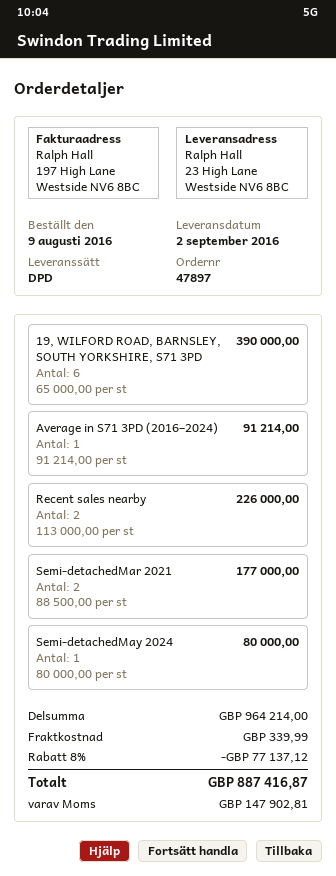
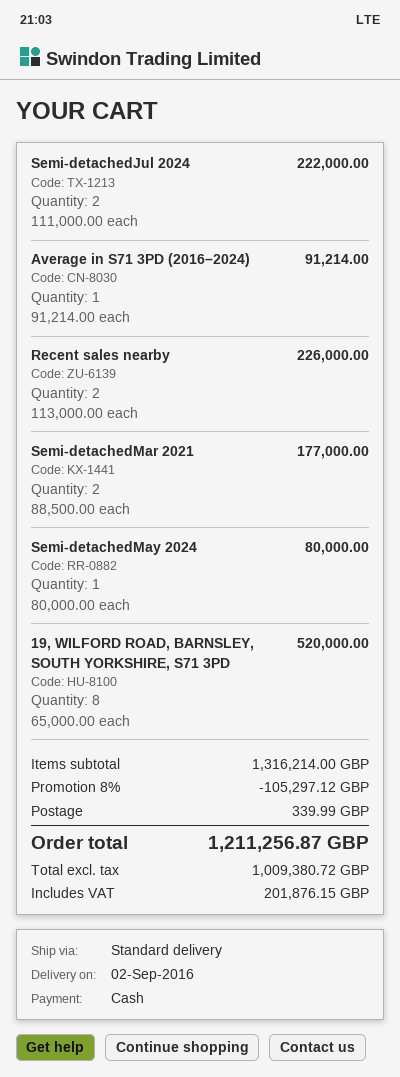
shipping method: DPD -> standard
19, WILFORD ROAD, BARNSLEY, SOUTH YORKSHIRE, S71 3PD: 6 x 65000.00 = 390000.00 -> 8 x 65000.00 = 520000.00
Semi-detachedJul 2024: none -> 2 x 111000.00 = 222000.00
subtotal: 964214.00 -> 1316214.00
discount: 8% = 77137.12 -> 8% = 105297.12
tax: 147902.81 -> 201876.15
total: 887416.87 -> 1211256.87

